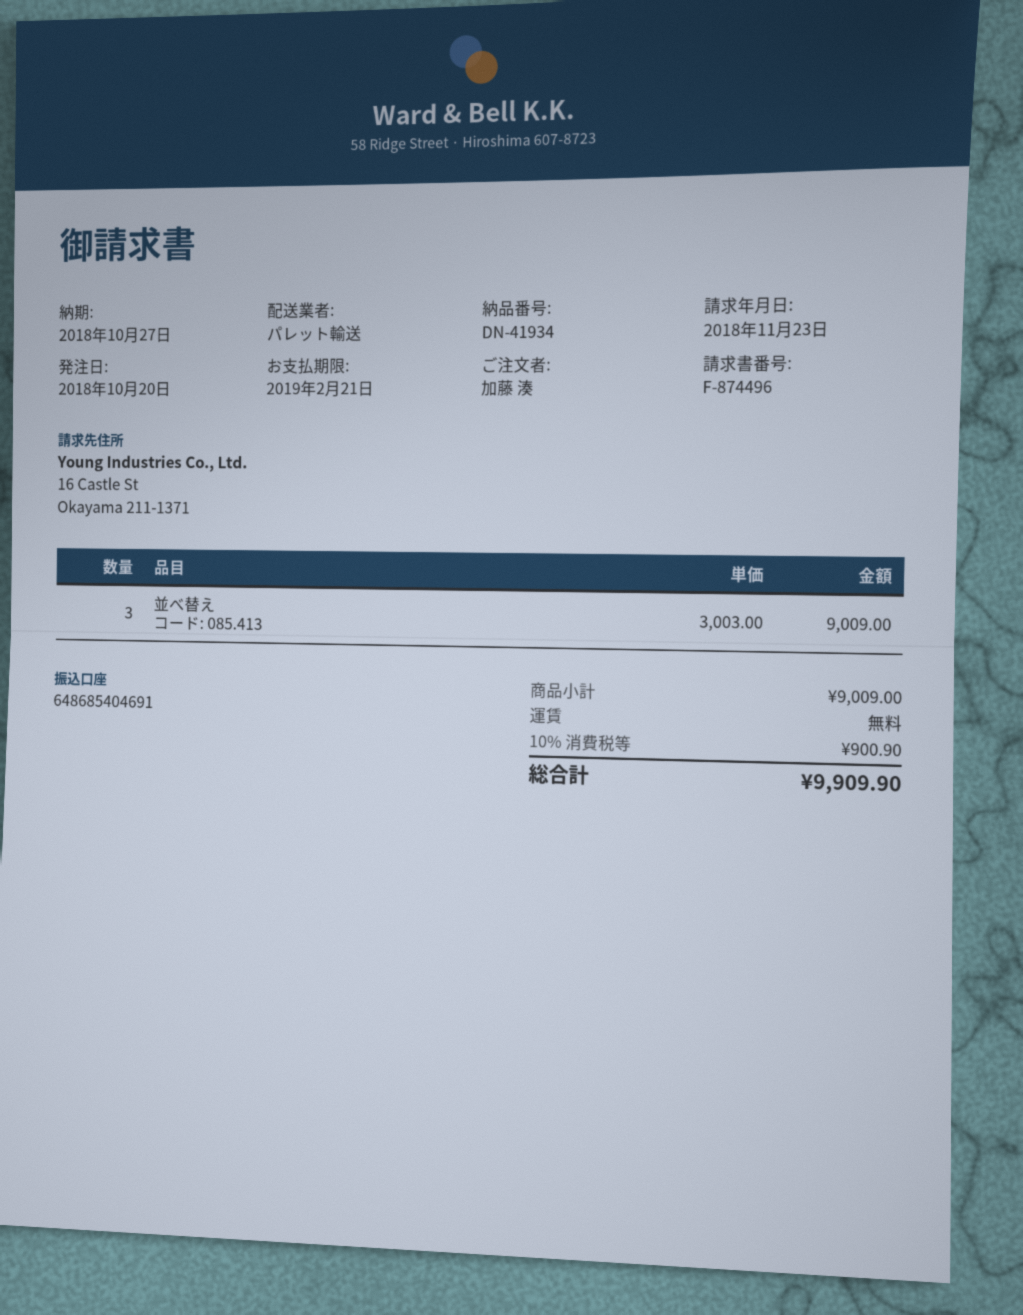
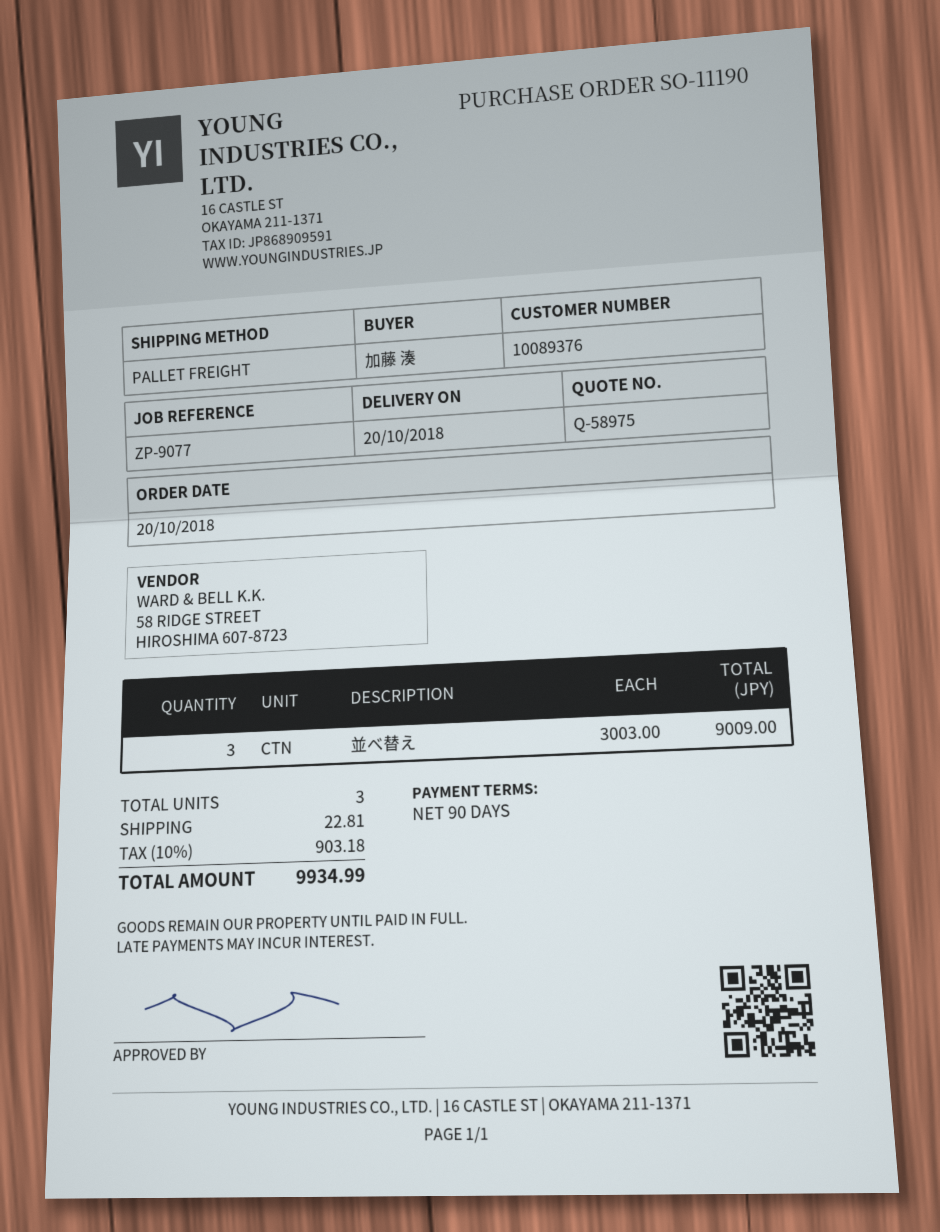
delivery date: 2018-10-27 -> 2018-10-20
shipping: 0.00 -> 22.81
tax: 10% = 900.90 -> 10% = 903.18
total: 9909.90 -> 9934.99

